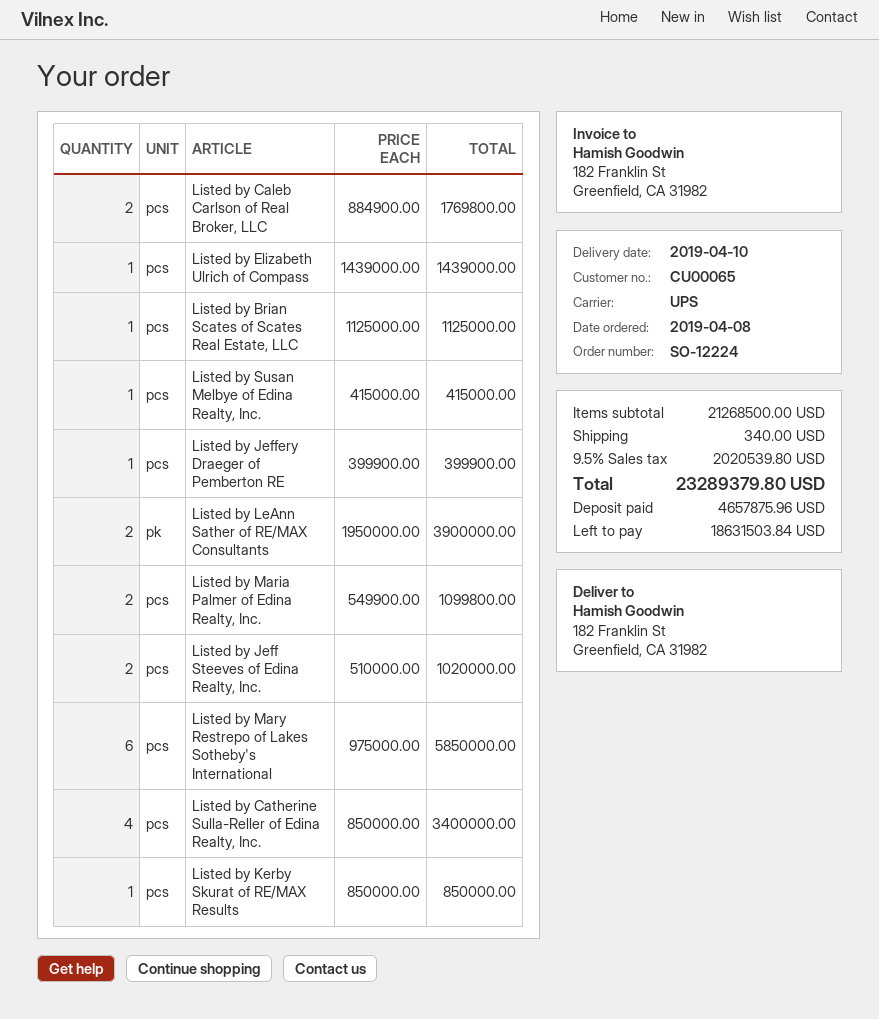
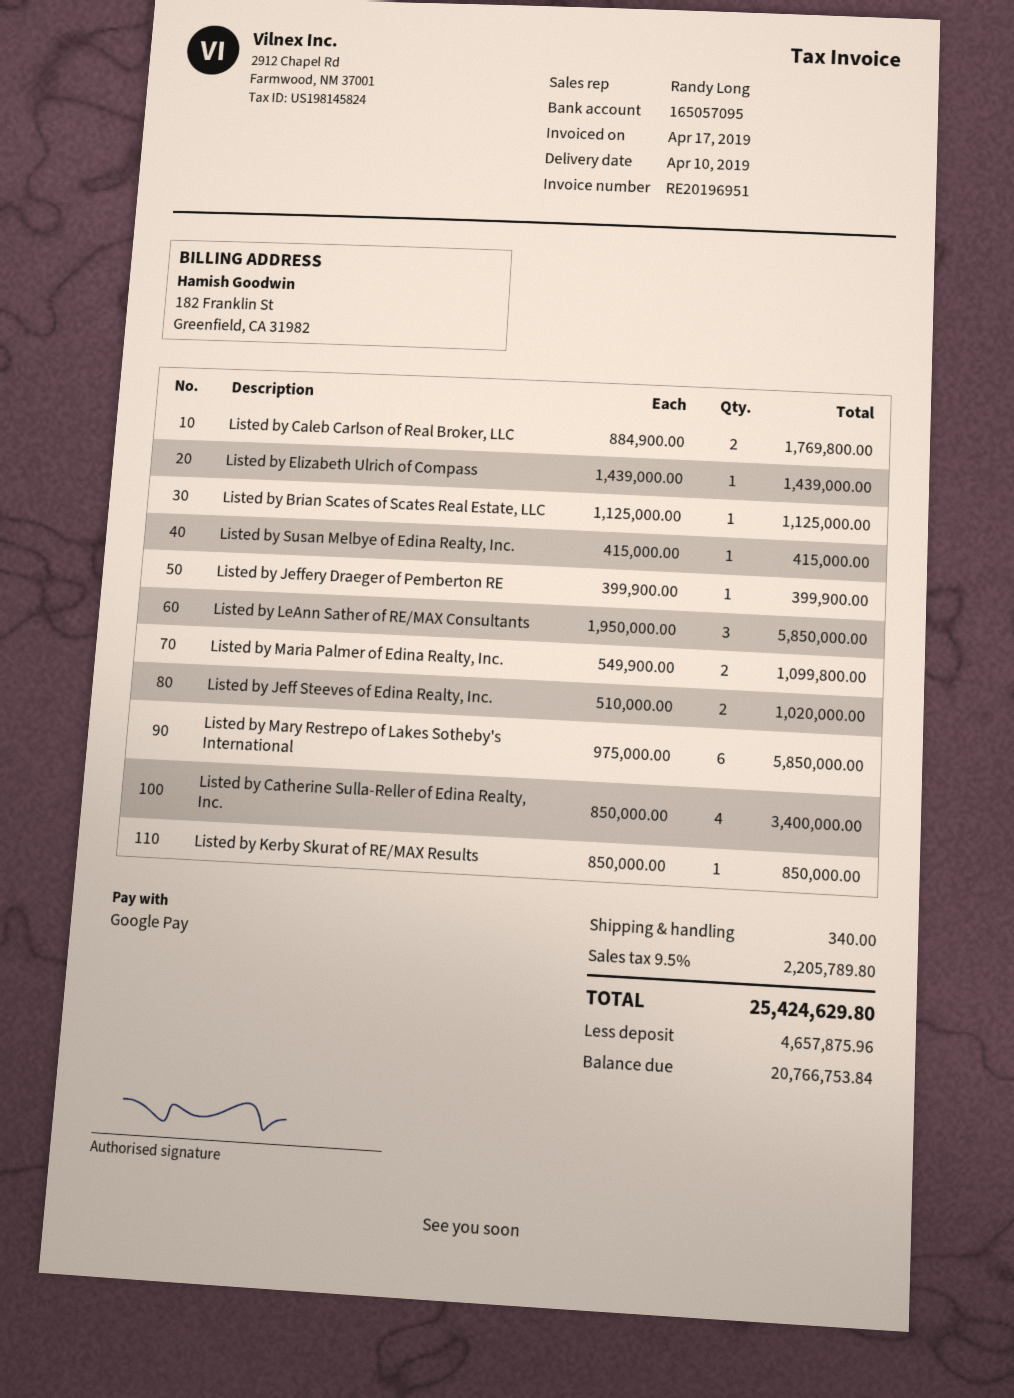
Listed by LeAnn Sather of RE/MAX Consultants: 2 x 1950000.00 = 3900000.00 -> 3 x 1950000.00 = 5850000.00
tax: 9.5% = 2020539.80 -> 9.5% = 2205789.80
total: 23289379.80 -> 25424629.80
balance: 18631503.84 -> 20766753.84

